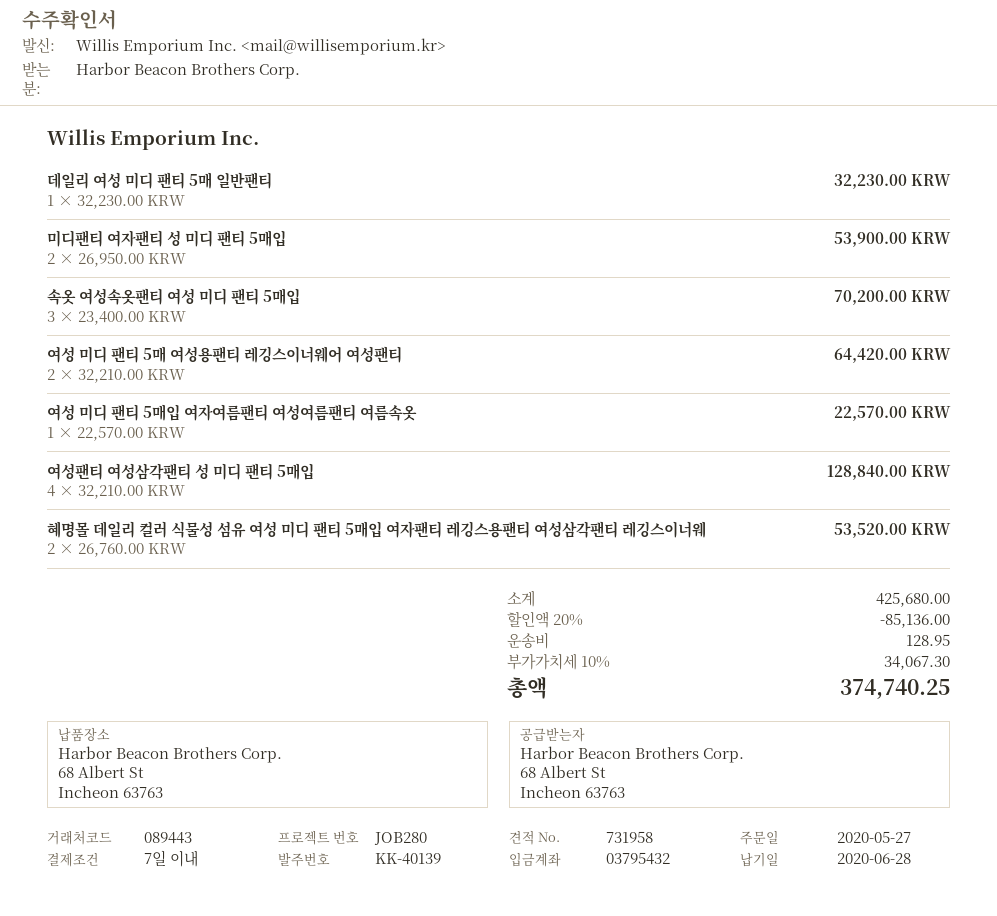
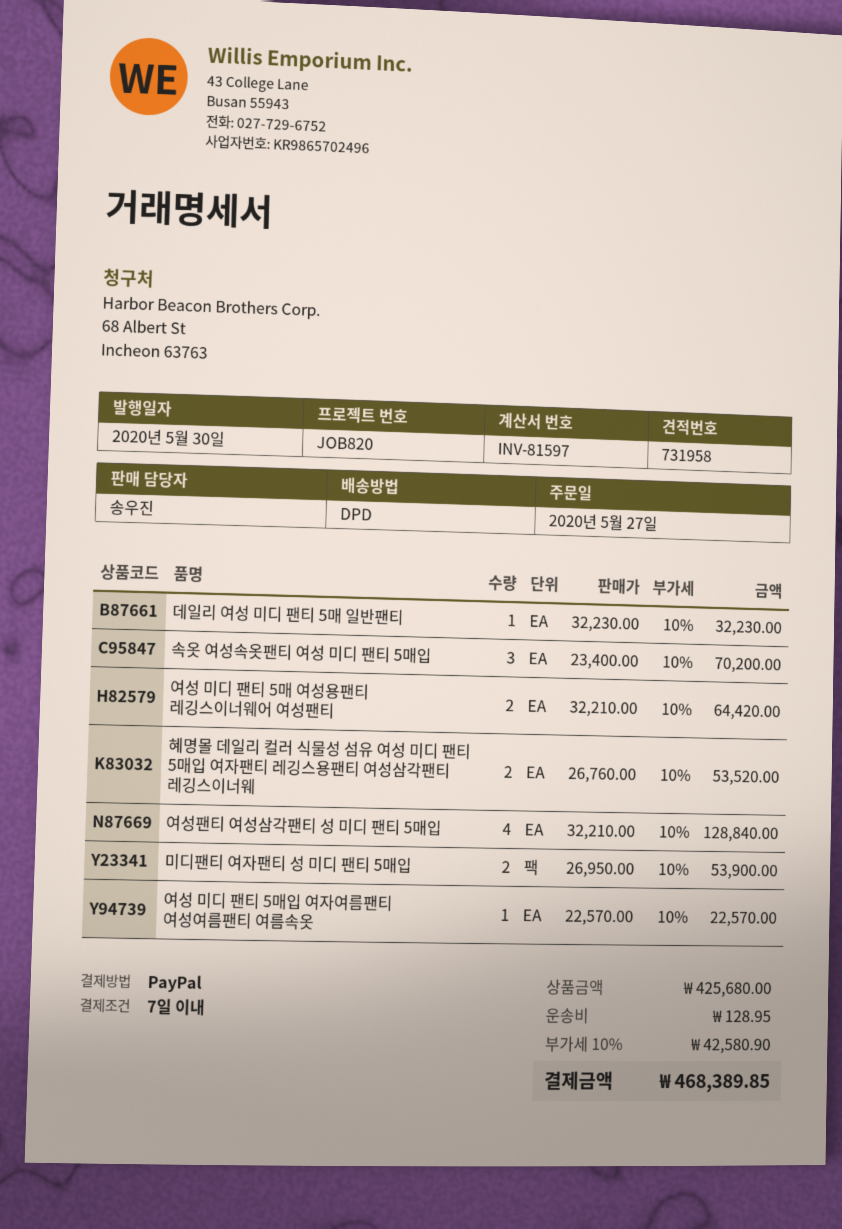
reference: JOB280 -> JOB820
discount: 20% = 85136.00 -> none
tax: 10% = 34067.30 -> 10% = 42580.90
total: 374740.25 -> 468389.85

